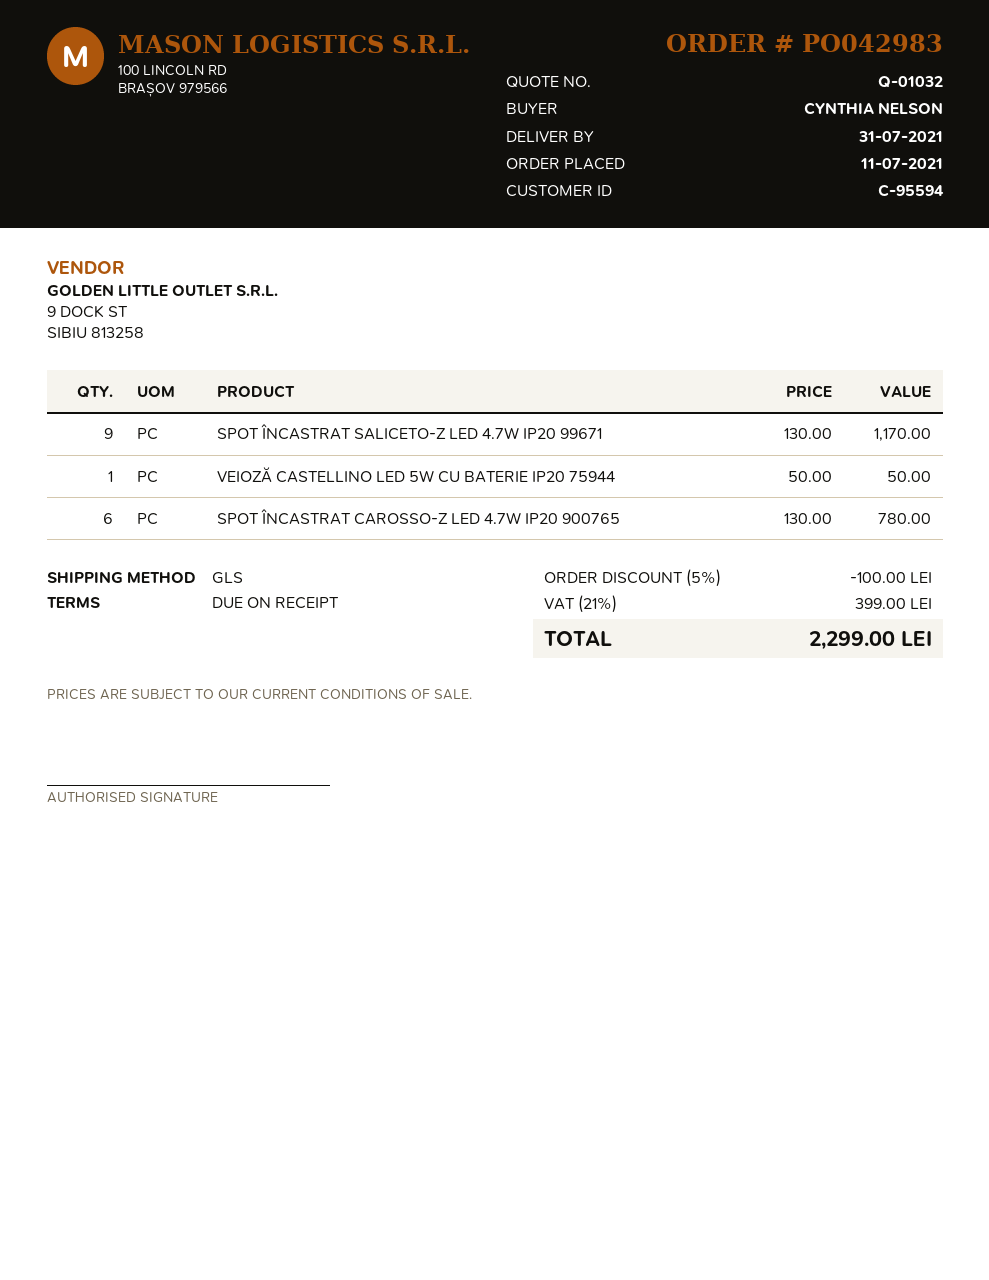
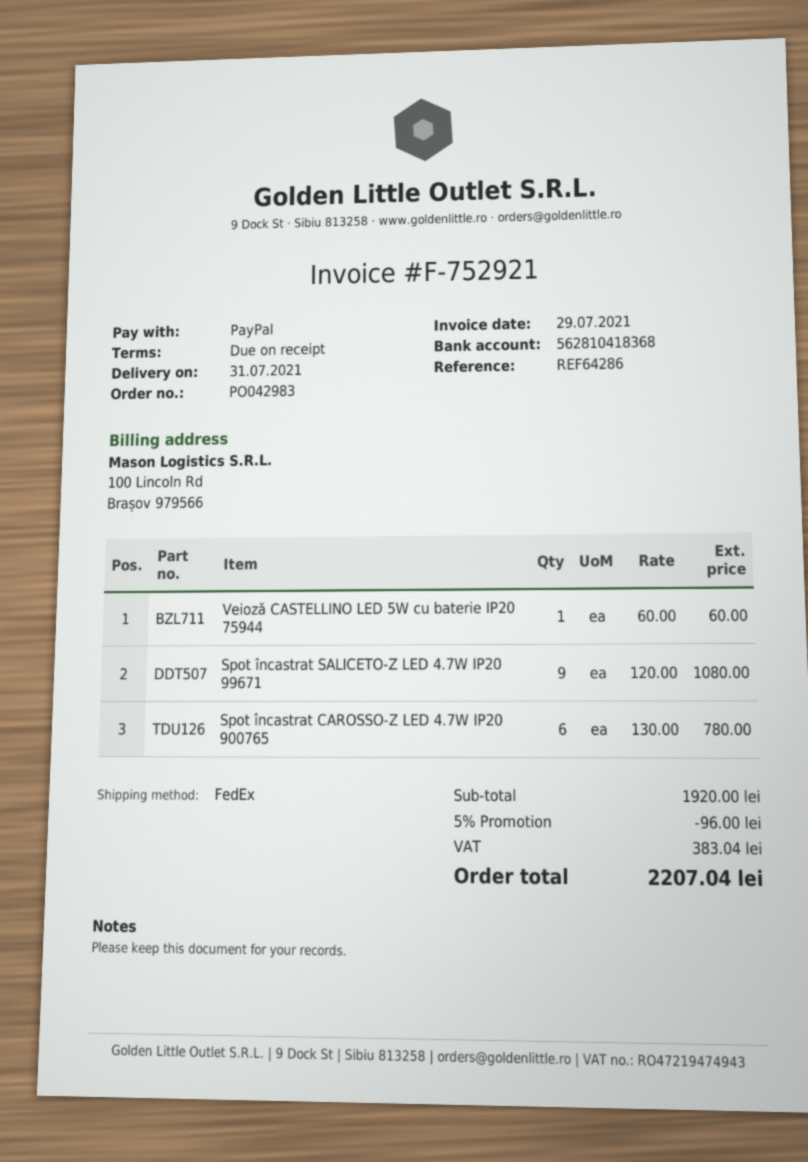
shipping method: GLS -> FedEx
SPOT ÎNCASTRAT SALICETO-Z LED 4.7W IP20 99671: 9 x 130.00 = 1170.00 -> 9 x 120.00 = 1080.00
VEIOZĂ CASTELLINO LED 5W CU BATERIE IP20 75944: 1 x 50.00 = 50.00 -> 1 x 60.00 = 60.00
discount: 5% = 100.00 -> 5% = 96.00
tax: 399.00 -> 383.04
total: 2299.00 -> 2207.04

